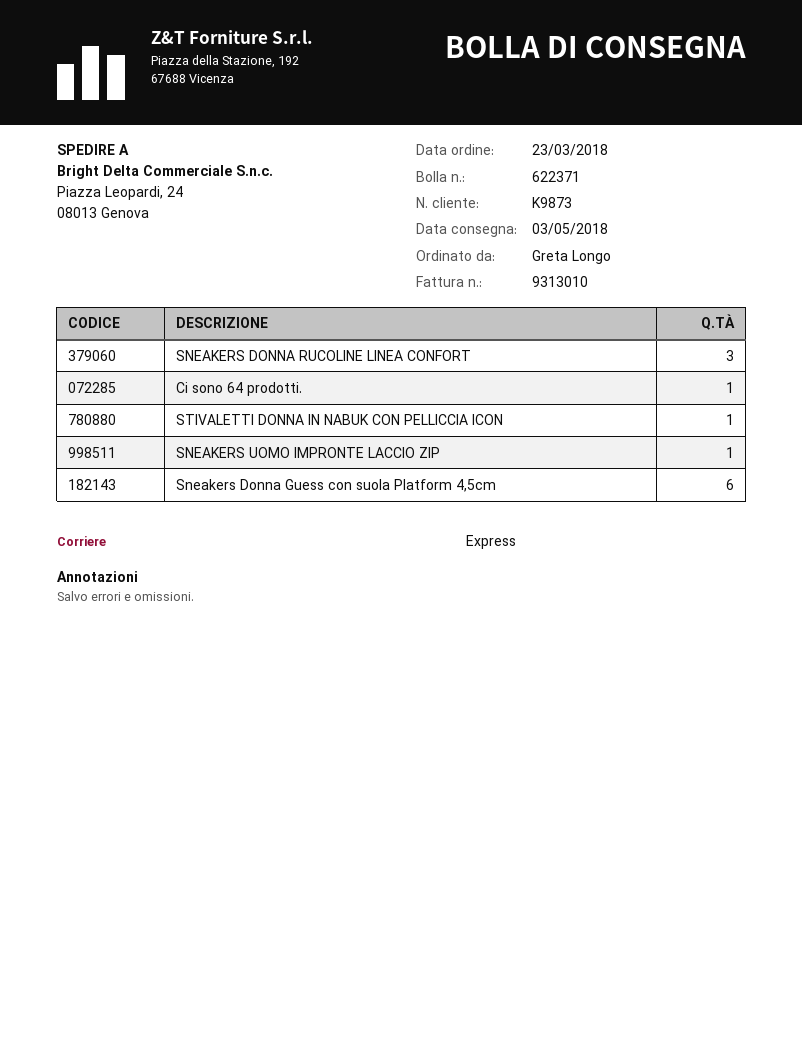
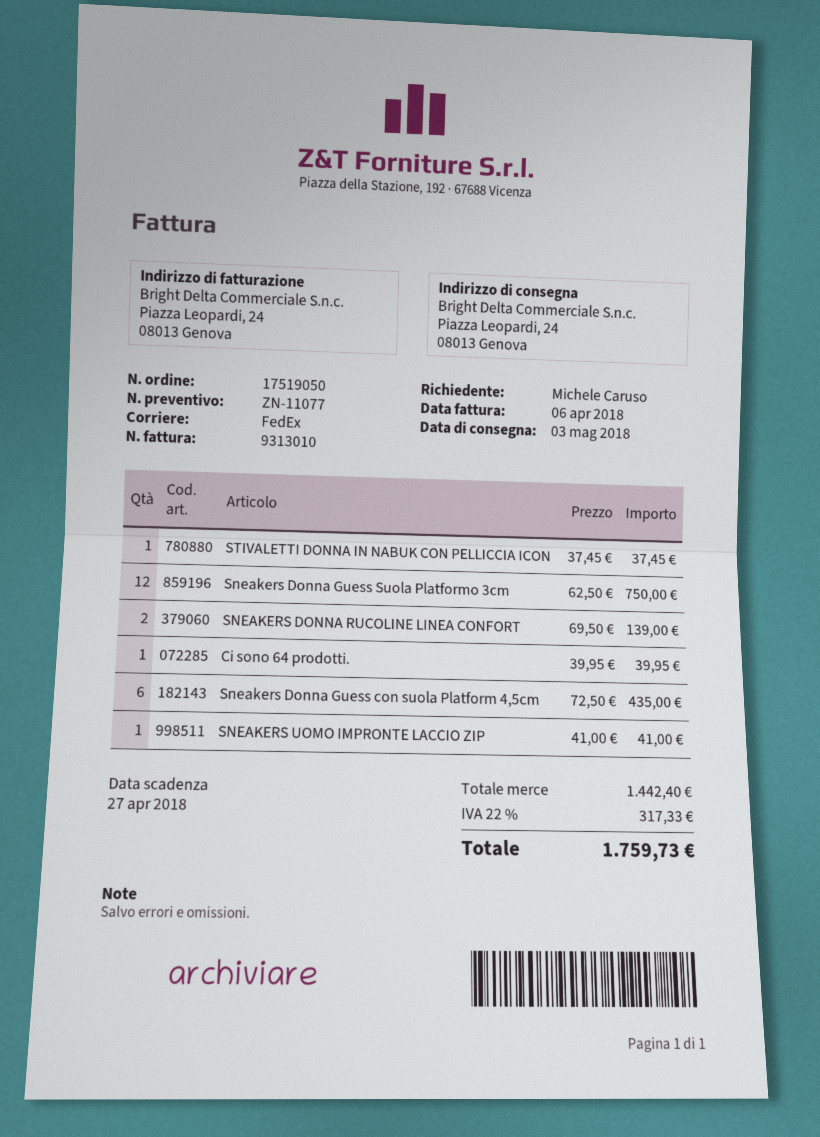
ordered by: Greta Longo -> Michele Caruso
shipping method: express -> FedEx
SNEAKERS DONNA RUCOLINE LINEA CONFORT: 3 -> 2
Sneakers Donna Guess Suola Platformo 3cm: none -> 12

